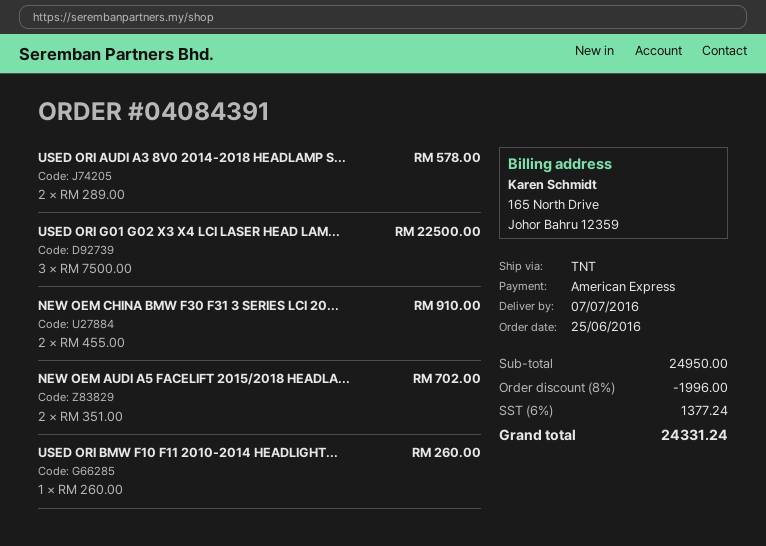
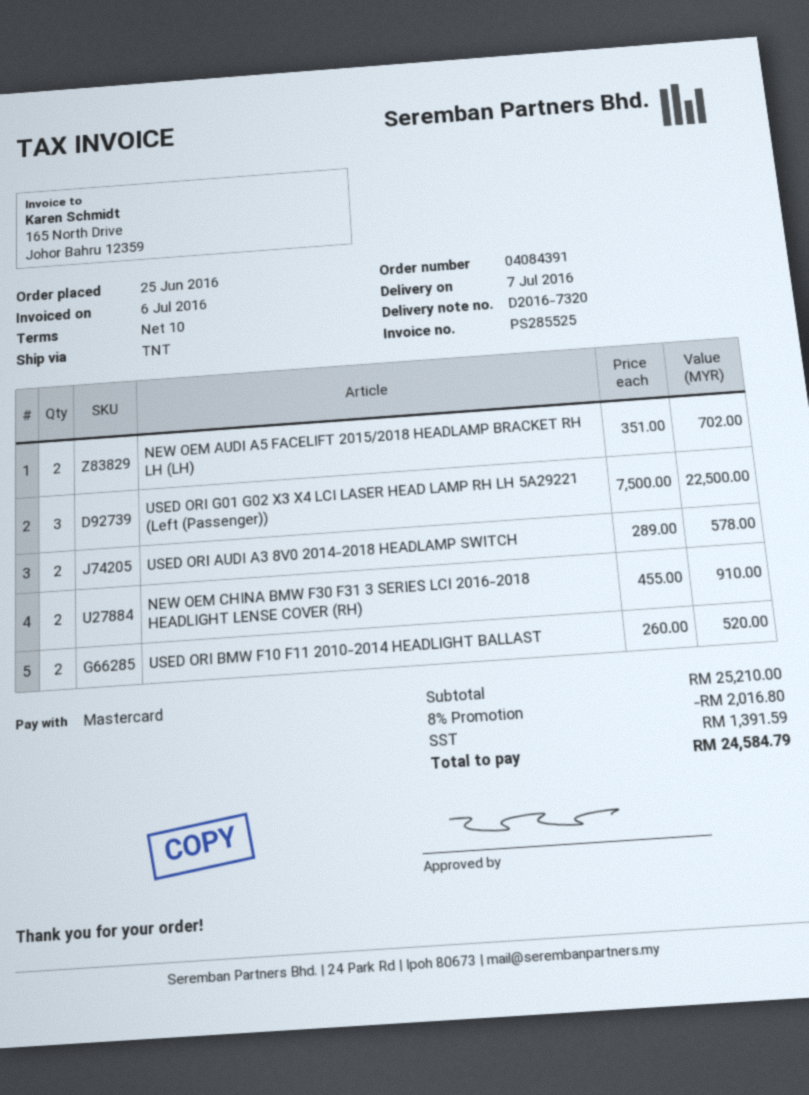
payment method: American Express -> Mastercard
USED ORI BMW F10 F11 2010-2014 HEADLIGHT...: 1 x 260.00 = 260.00 -> 2 x 260.00 = 520.00
subtotal: 24950.00 -> 25210.00
discount: 8% = 1996.00 -> 8% = 2016.80
tax: 1377.24 -> 1391.59
total: 24331.24 -> 24584.79

